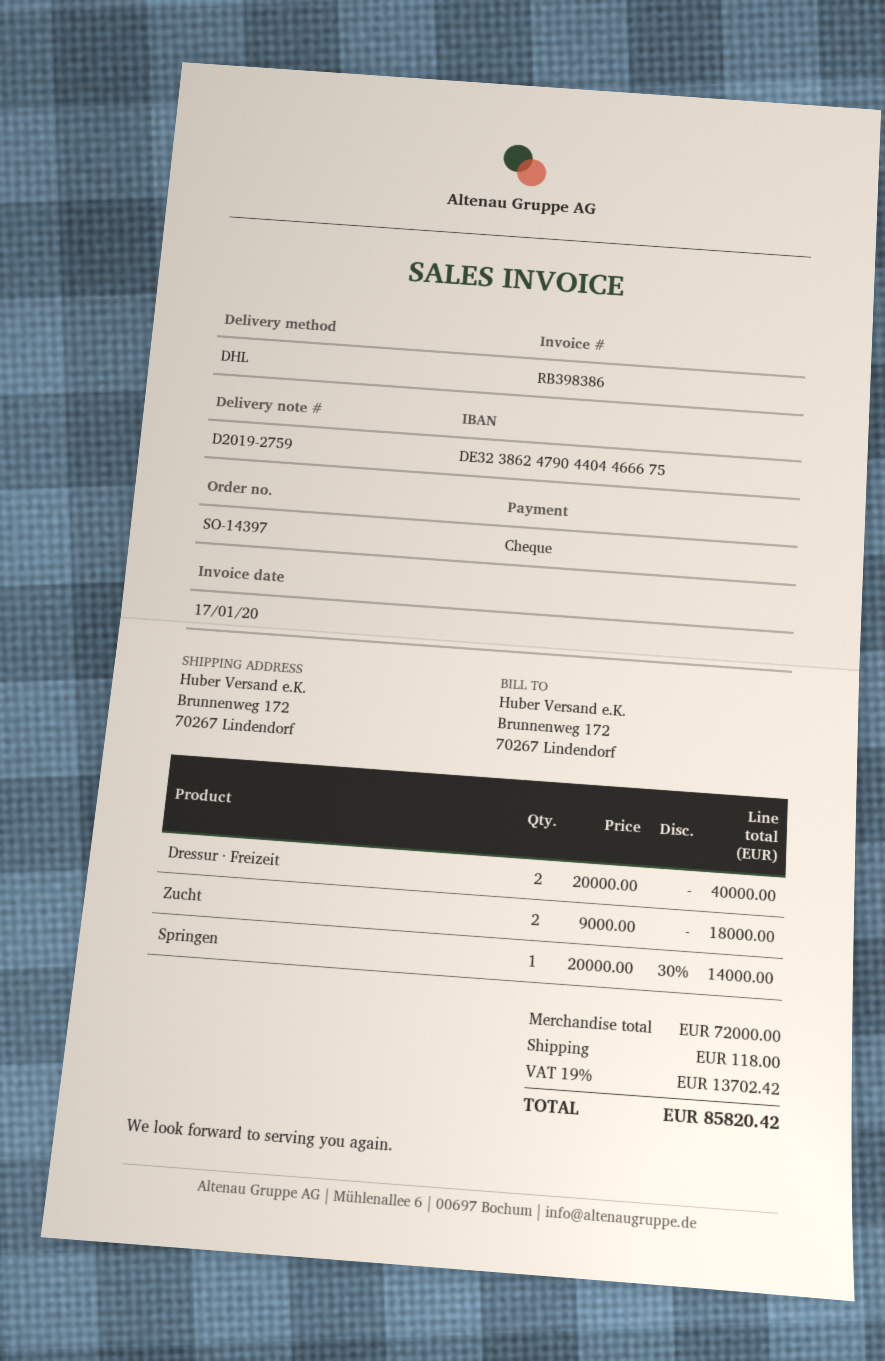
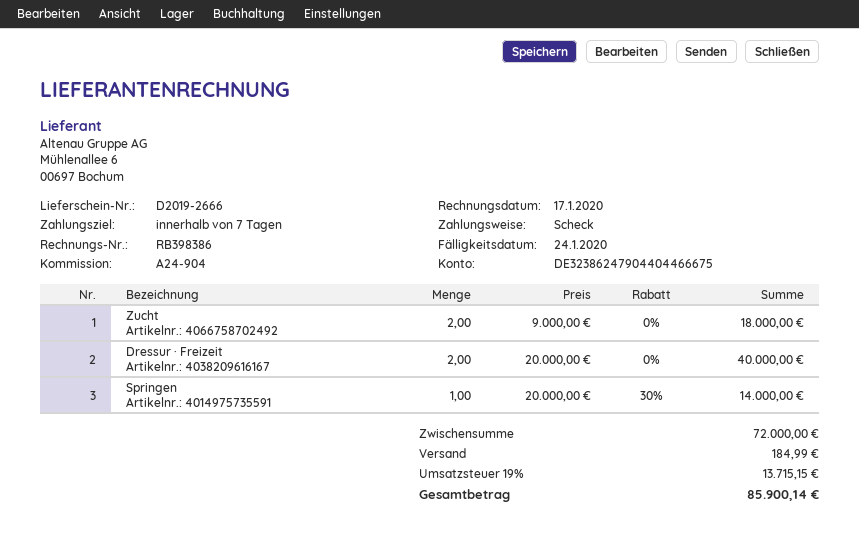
delivery note number: D2019-2759 -> D2019-2666
shipping: 118.00 -> 184.99
tax: 19% = 13702.42 -> 19% = 13715.15
total: 85820.42 -> 85900.14

